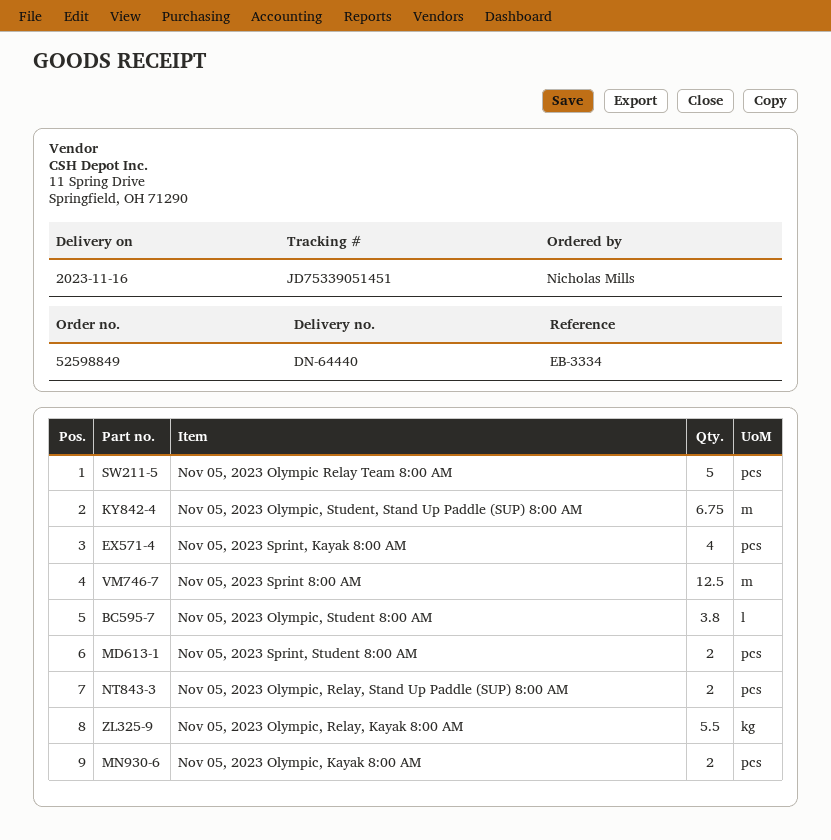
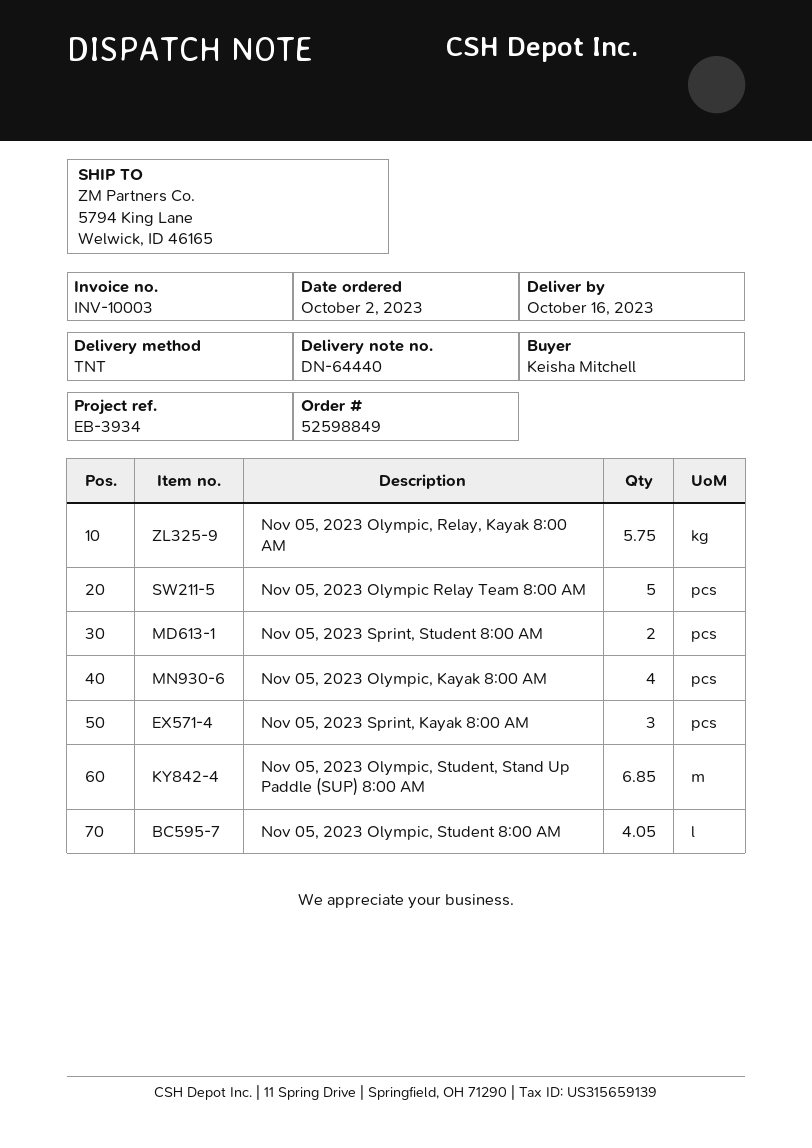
delivery date: 2023-11-16 -> 2023-10-16
reference: EB-3334 -> EB-3934
ordered by: Nicholas Mills -> Keisha Mitchell
Nov 05, 2023 Olympic, Student, Stand Up Paddle (SUP) 8:00 AM: 6.75 -> 6.85
Nov 05, 2023 Sprint, Kayak 8:00 AM: 4 -> 3
Nov 05, 2023 Sprint 8:00 AM: 12.5 -> none
Nov 05, 2023 Olympic, Student 8:00 AM: 3.8 -> 4.05
Nov 05, 2023 Olympic, Relay, Stand Up Paddle (SUP) 8:00 AM: 2 -> none
Nov 05, 2023 Olympic, Relay, Kayak 8:00 AM: 5.5 -> 5.75
Nov 05, 2023 Olympic, Kayak 8:00 AM: 2 -> 4

